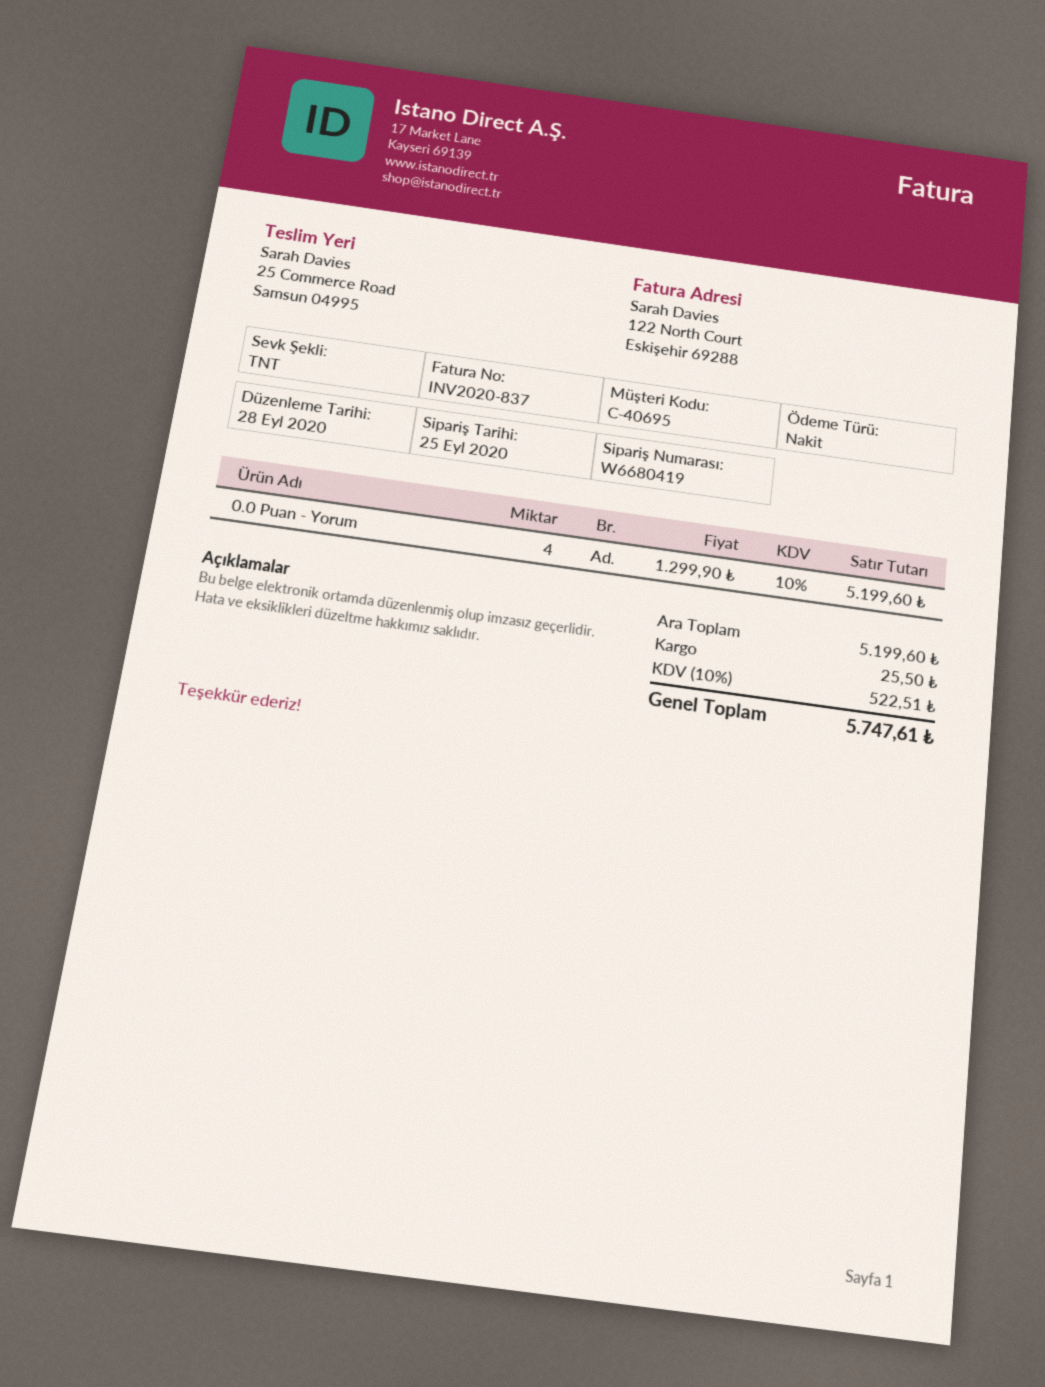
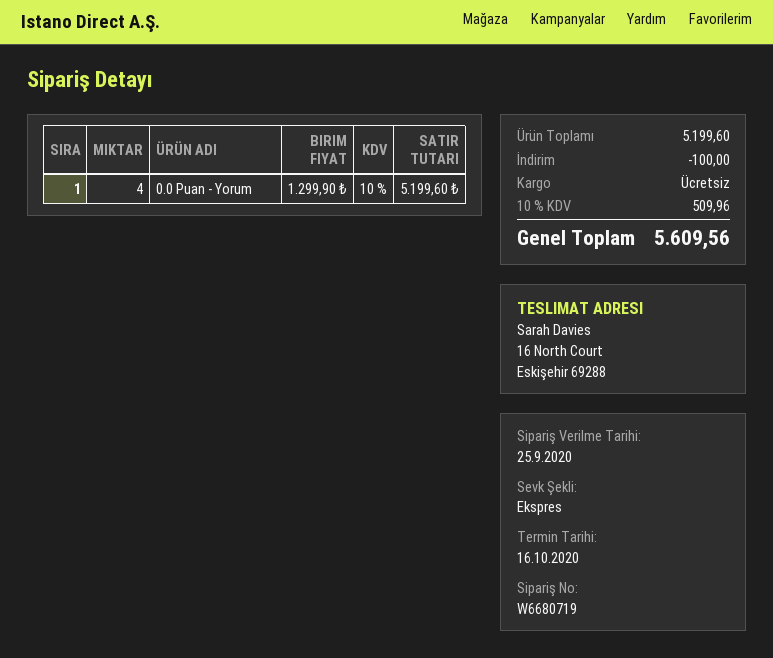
order number: W6680419 -> W6680719
shipping method: TNT -> express
ship to: 25 Commerce Road, Samsun 04995 -> 16 North Court, Eskişehir 69288
discount: none -> 100.00
shipping: 25.50 -> 0.00
tax: 10% = 522.51 -> 10% = 509.96
total: 5747.61 -> 5609.56

